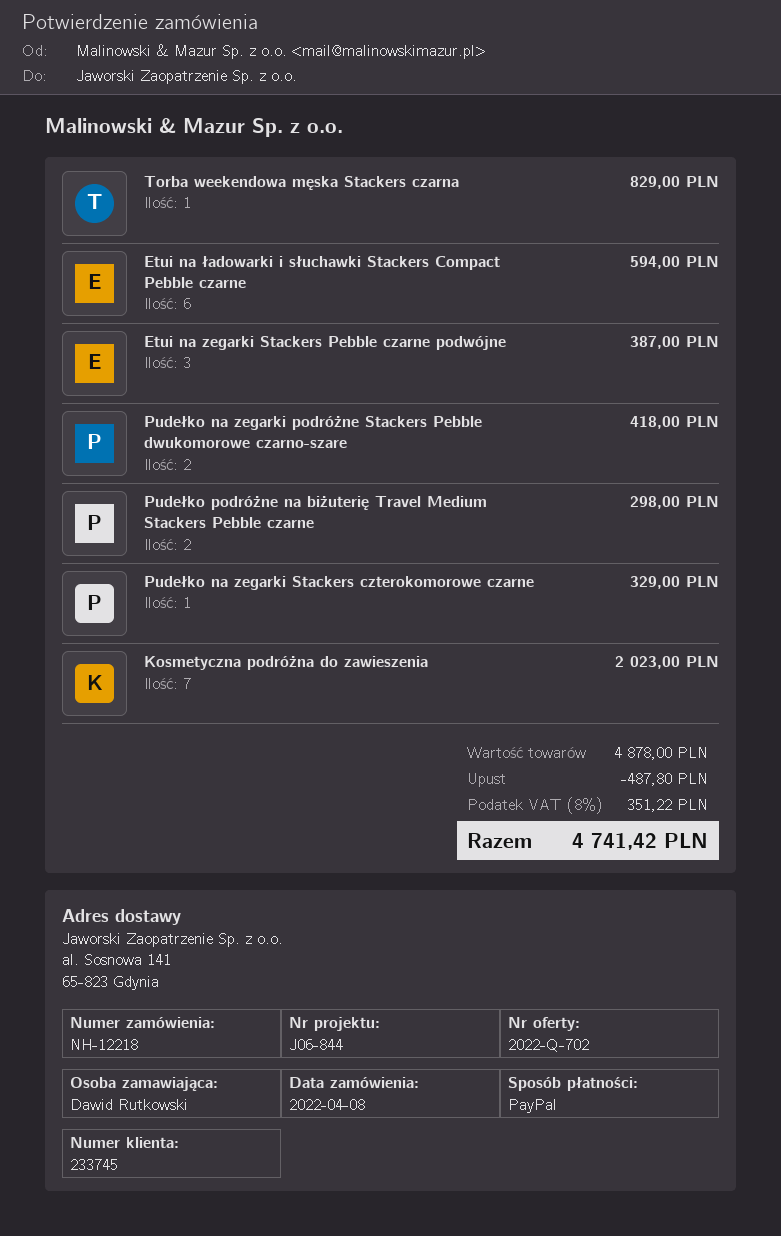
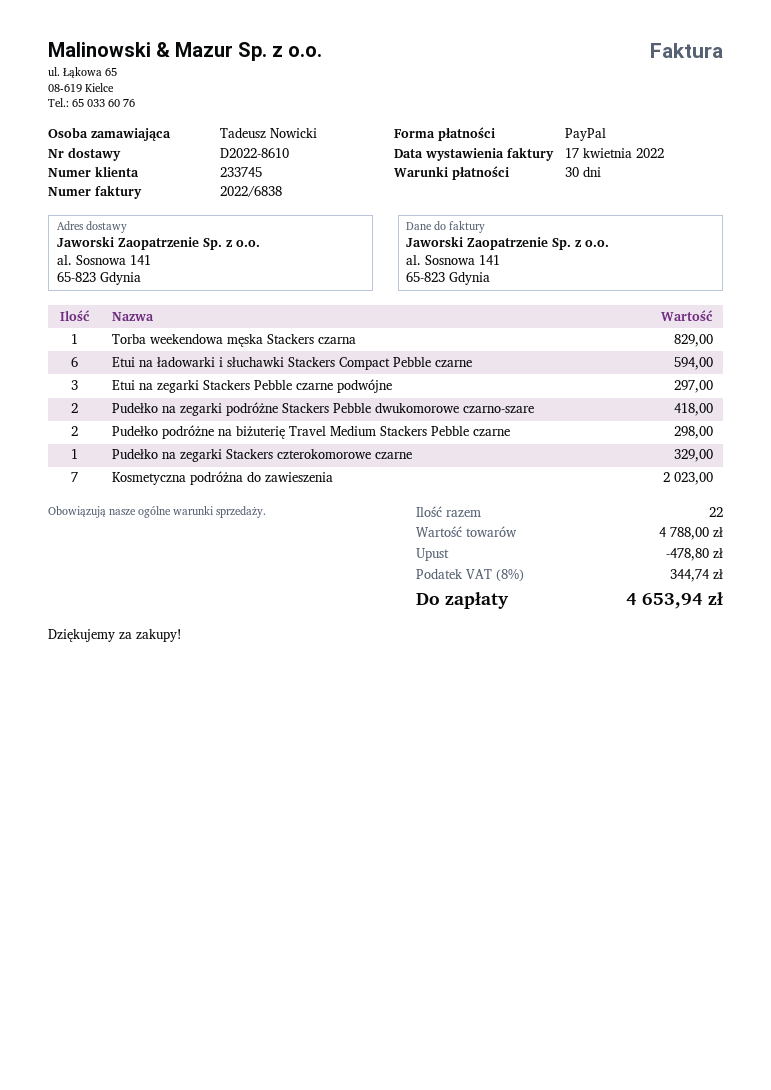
ordered by: Dawid Rutkowski -> Tadeusz Nowicki
Etui na zegarki Stackers Pebble czarne podwójne: 3 for 387.00 -> 3 for 297.00
subtotal: 4878.00 -> 4788.00
discount: 487.80 -> 478.80
tax: 8% = 351.22 -> 8% = 344.74
total: 4741.42 -> 4653.94

